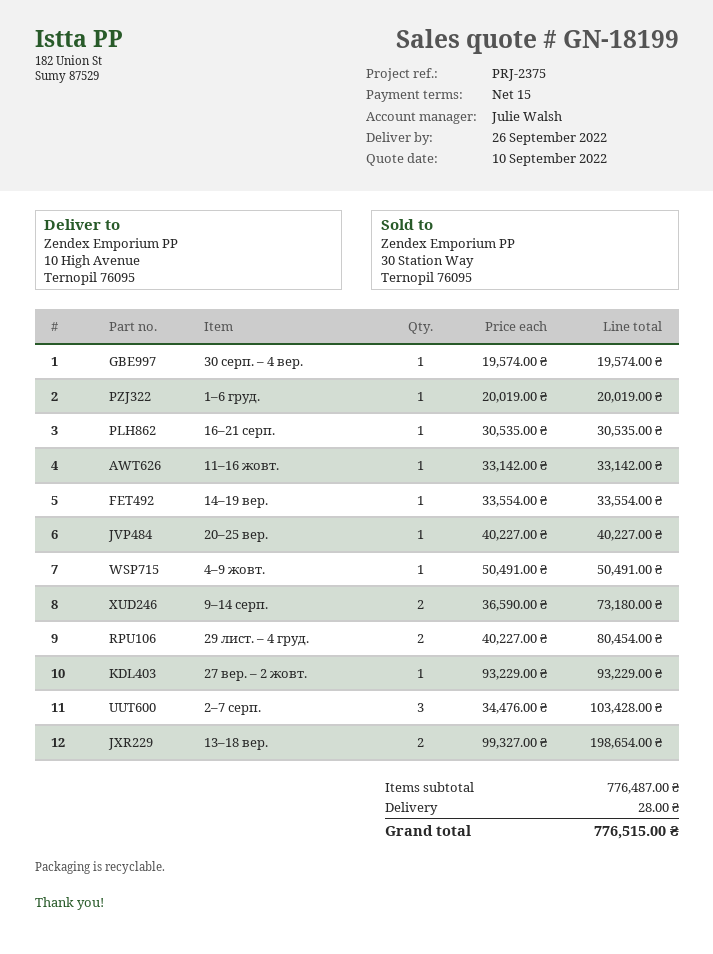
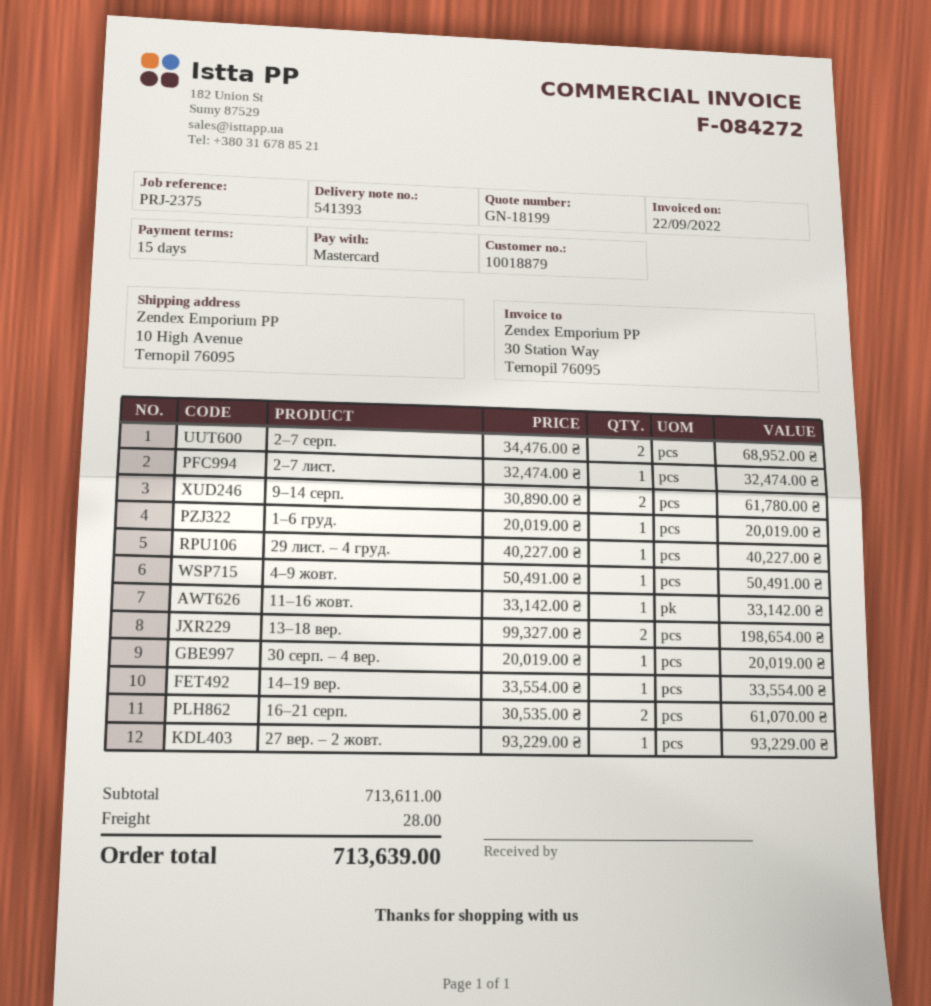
30 серп. – 4 вер.: 1 x 19574.00 = 19574.00 -> 1 x 20019.00 = 20019.00
16–21 серп.: 1 x 30535.00 = 30535.00 -> 2 x 30535.00 = 61070.00
20–25 вер.: 1 x 40227.00 = 40227.00 -> none
9–14 серп.: 2 x 36590.00 = 73180.00 -> 2 x 30890.00 = 61780.00
29 лист. – 4 груд.: 2 x 40227.00 = 80454.00 -> 1 x 40227.00 = 40227.00
2–7 серп.: 3 x 34476.00 = 103428.00 -> 2 x 34476.00 = 68952.00
2–7 лист.: none -> 1 x 32474.00 = 32474.00
subtotal: 776487.00 -> 713611.00
total: 776515.00 -> 713639.00

